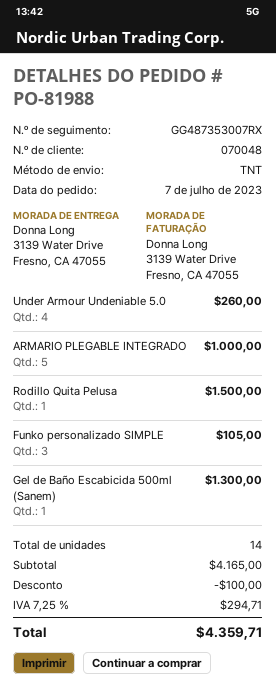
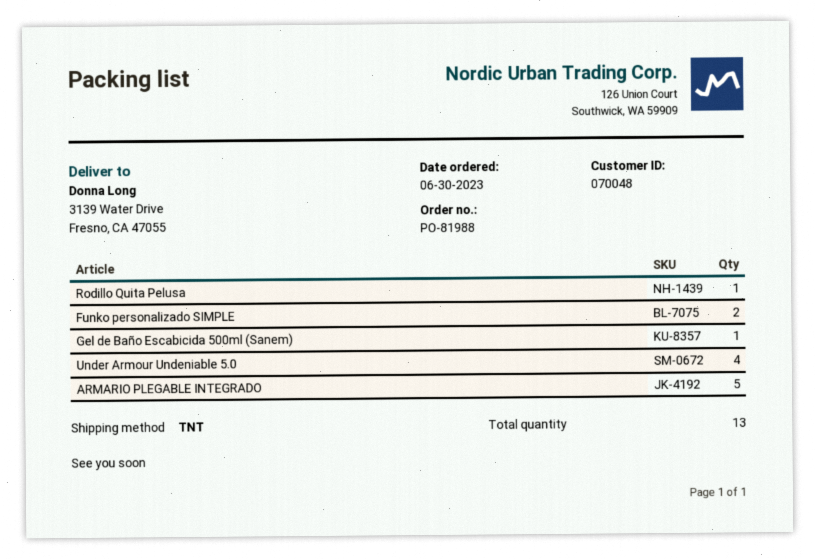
order date: 2023-07-07 -> 2023-06-30
Funko personalizado SIMPLE: 3 -> 2
total quantity: 14 -> 13

